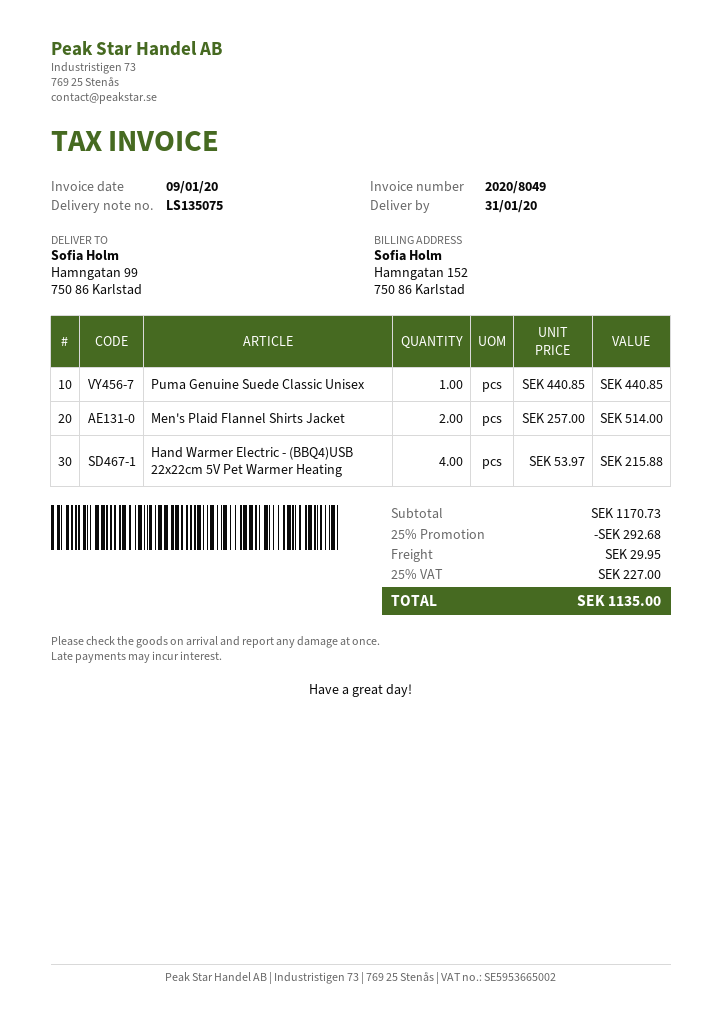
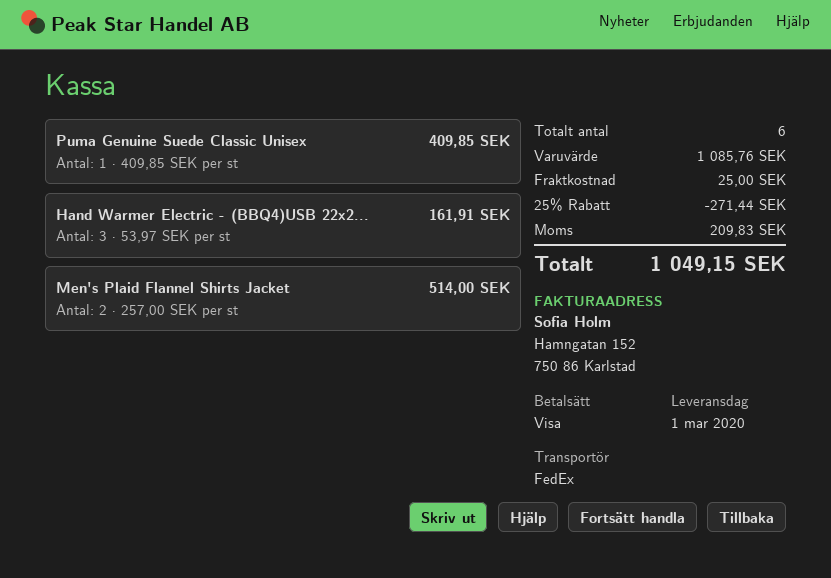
delivery date: 2020-01-31 -> 2020-03-01
Puma Genuine Suede Classic Unisex: 1 x 440.85 = 440.85 -> 1 x 409.85 = 409.85
Hand Warmer Electric - (BBQ4)USB 22x22cm 5V Pet Warmer Heating: 4 x 53.97 = 215.88 -> 3 x 53.97 = 161.91
subtotal: 1170.73 -> 1085.76
discount: 25% = 292.68 -> 25% = 271.44
shipping: 29.95 -> 25.00
tax: 227.00 -> 209.83
total: 1135.00 -> 1049.15

